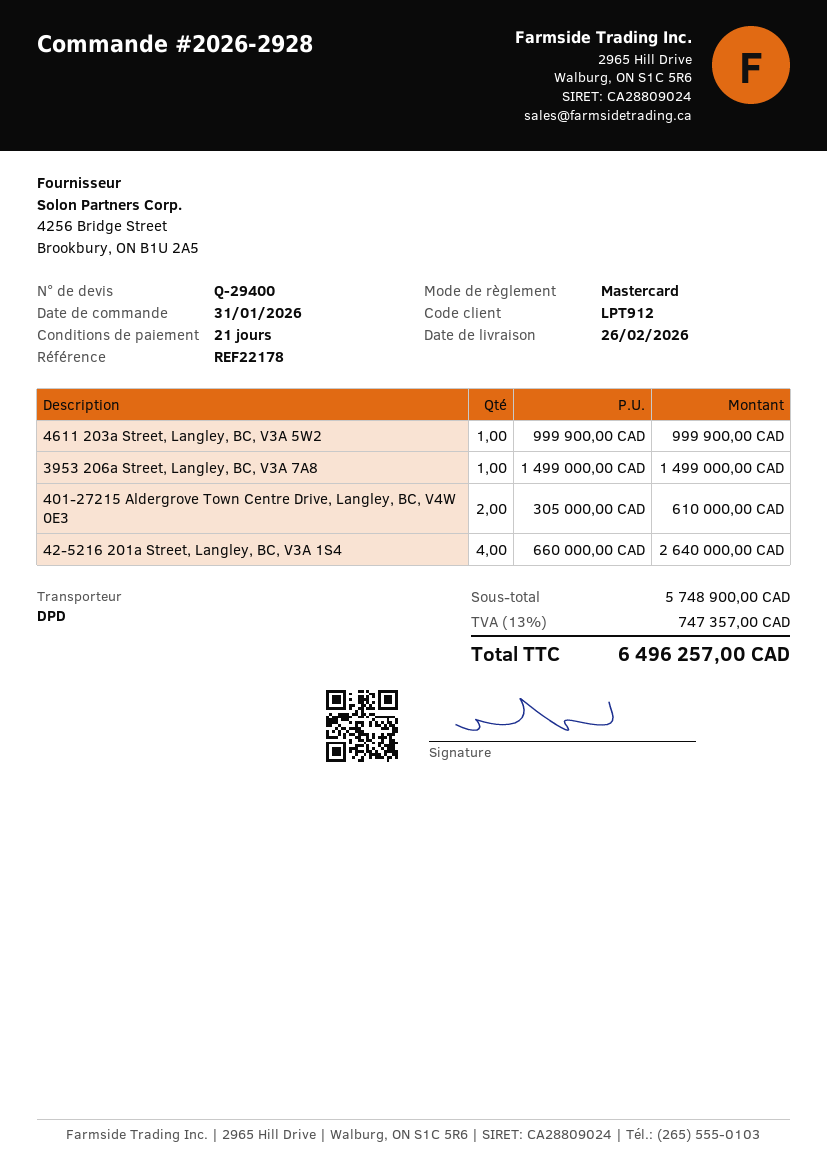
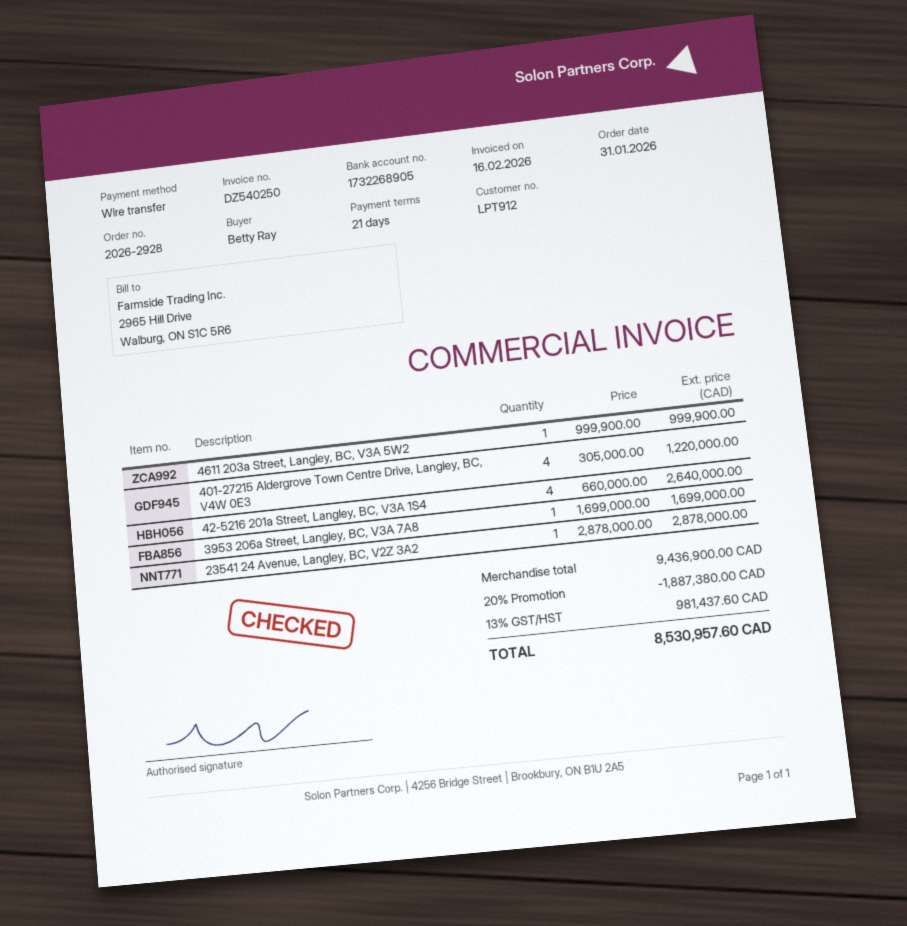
payment method: Mastercard -> bank transfer
3953 206a Street, Langley, BC, V3A 7A8: 1 x 1499000.00 = 1499000.00 -> 1 x 1699000.00 = 1699000.00
401-27215 Aldergrove Town Centre Drive, Langley, BC, V4W 0E3: 2 x 305000.00 = 610000.00 -> 4 x 305000.00 = 1220000.00
23541 24 Avenue, Langley, BC, V2Z 3A2: none -> 1 x 2878000.00 = 2878000.00
subtotal: 5748900.00 -> 9436900.00
discount: none -> 20% = 1887380.00
tax: 13% = 747357.00 -> 13% = 981437.60
total: 6496257.00 -> 8530957.60

